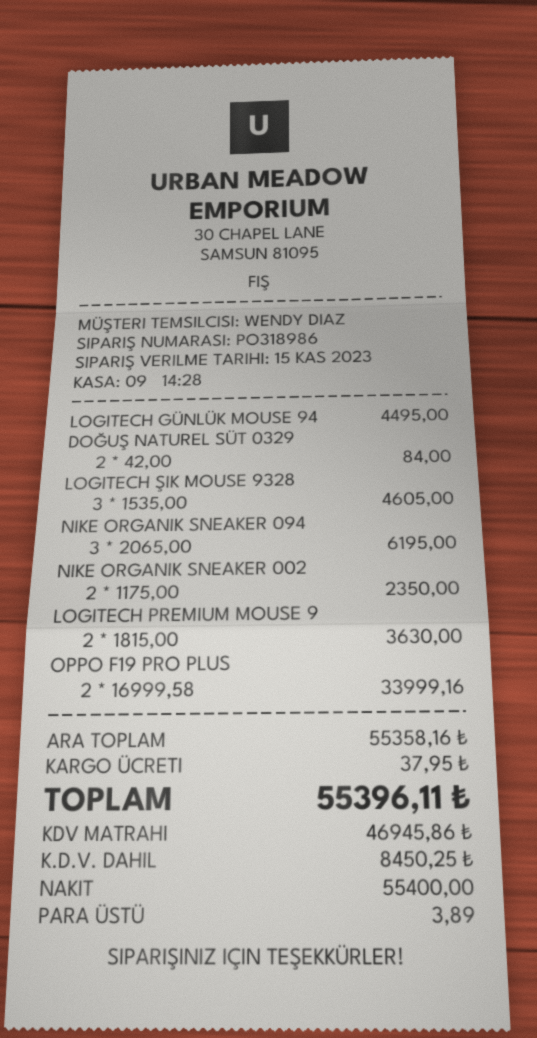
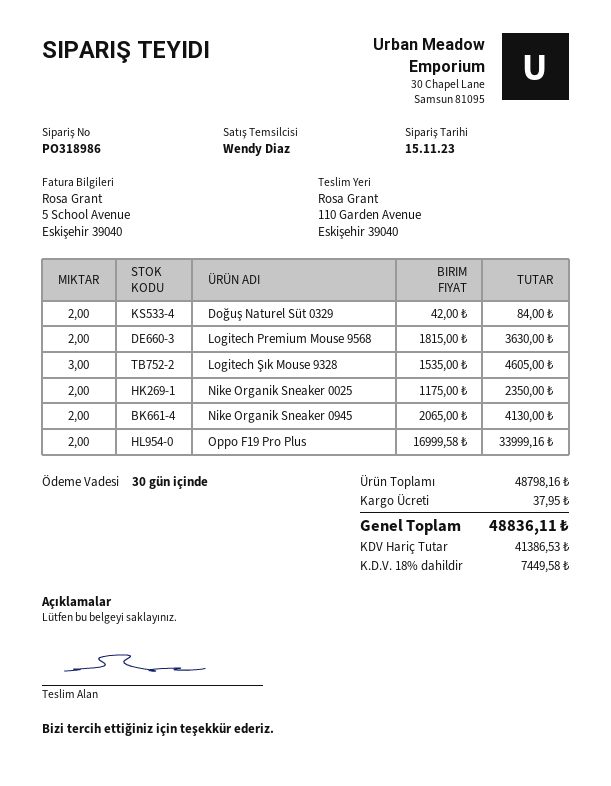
LOGITECH GÜNLÜK MOUSE 94: 1 x 4495.00 = 4495.00 -> none
NIKE ORGANIK SNEAKER 094: 3 x 2065.00 = 6195.00 -> 2 x 2065.00 = 4130.00
subtotal: 55358.16 -> 48798.16
net: 46945.86 -> 41386.53
tax: 8450.25 -> 7449.58
total: 55396.11 -> 48836.11

